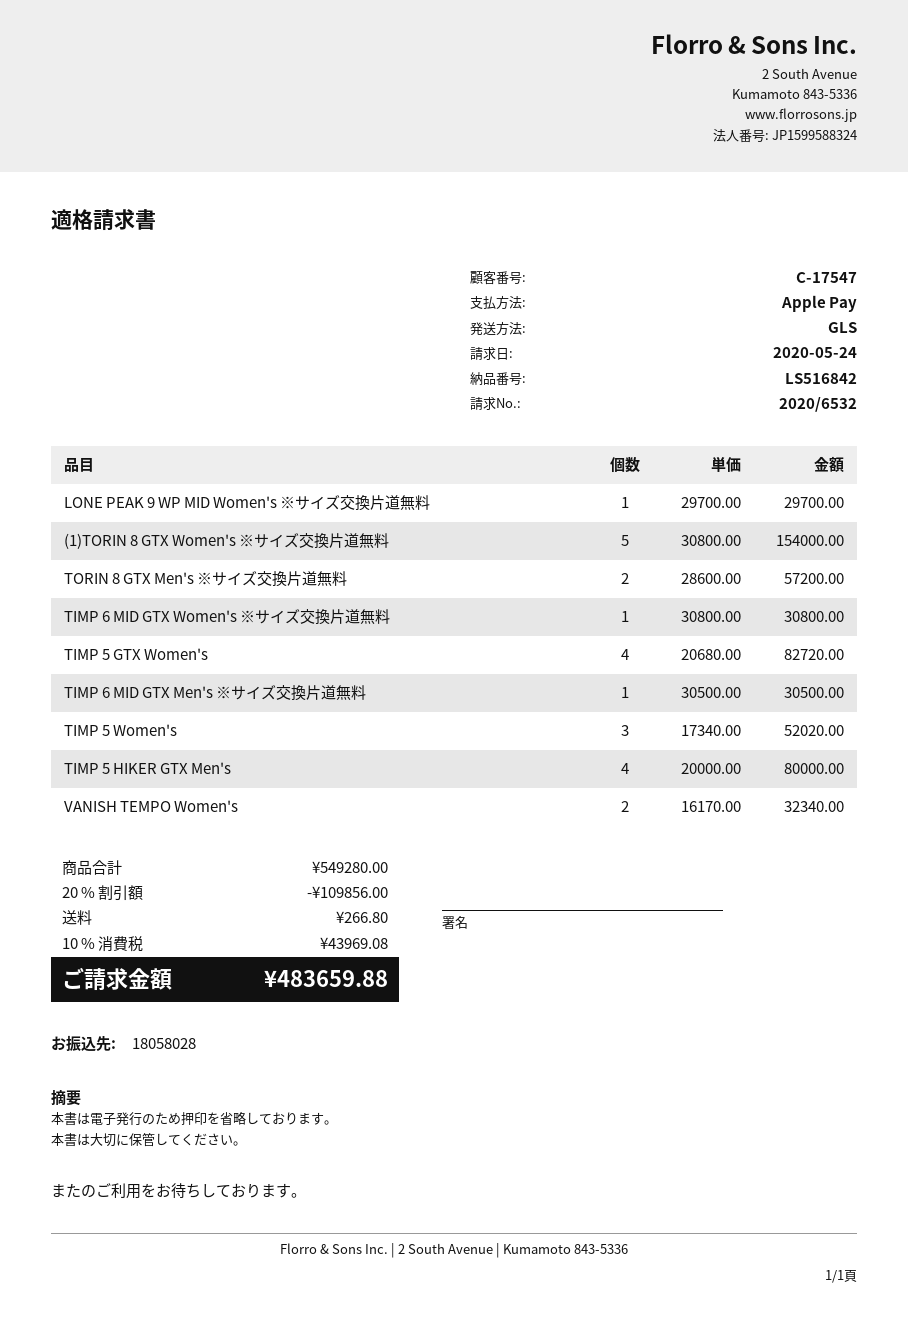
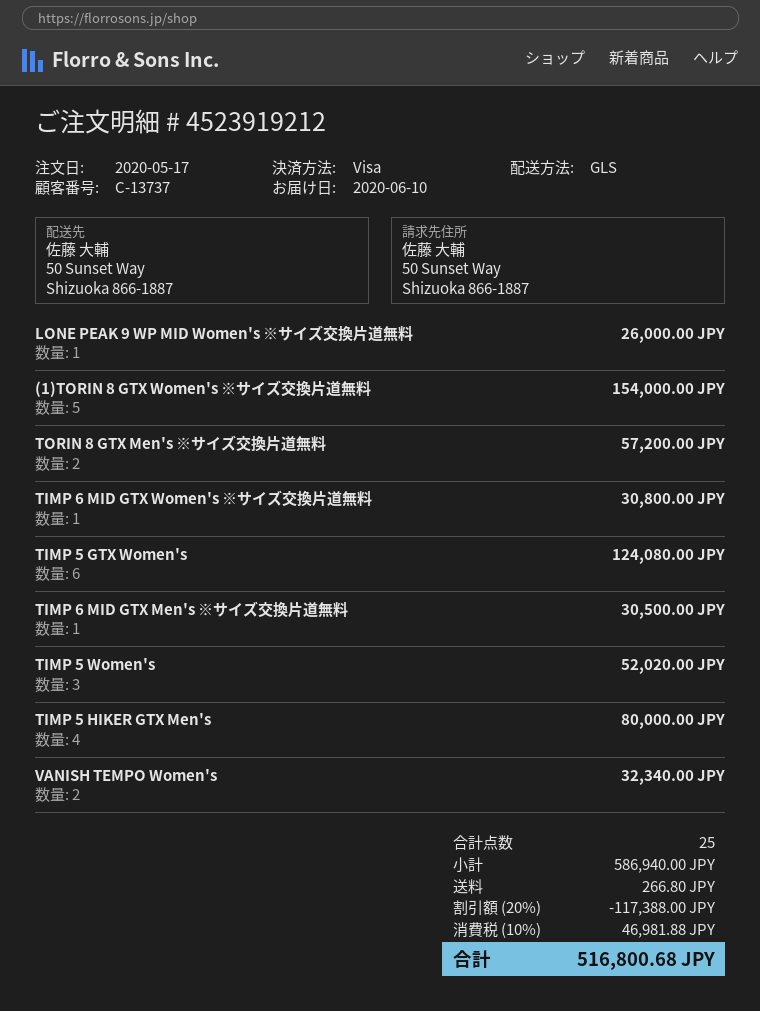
customer number: C-17547 -> C-13737
payment method: Apple Pay -> Visa
LONE PEAK 9 WP MID Women's ※サイズ交換片道無料: 1 for 29700.00 -> 1 for 26000.00
TIMP 5 GTX Women's: 4 for 82720.00 -> 6 for 124080.00
subtotal: 549280.00 -> 586940.00
discount: 20% = 109856.00 -> 20% = 117388.00
tax: 10% = 43969.08 -> 10% = 46981.88
total: 483659.88 -> 516800.68

